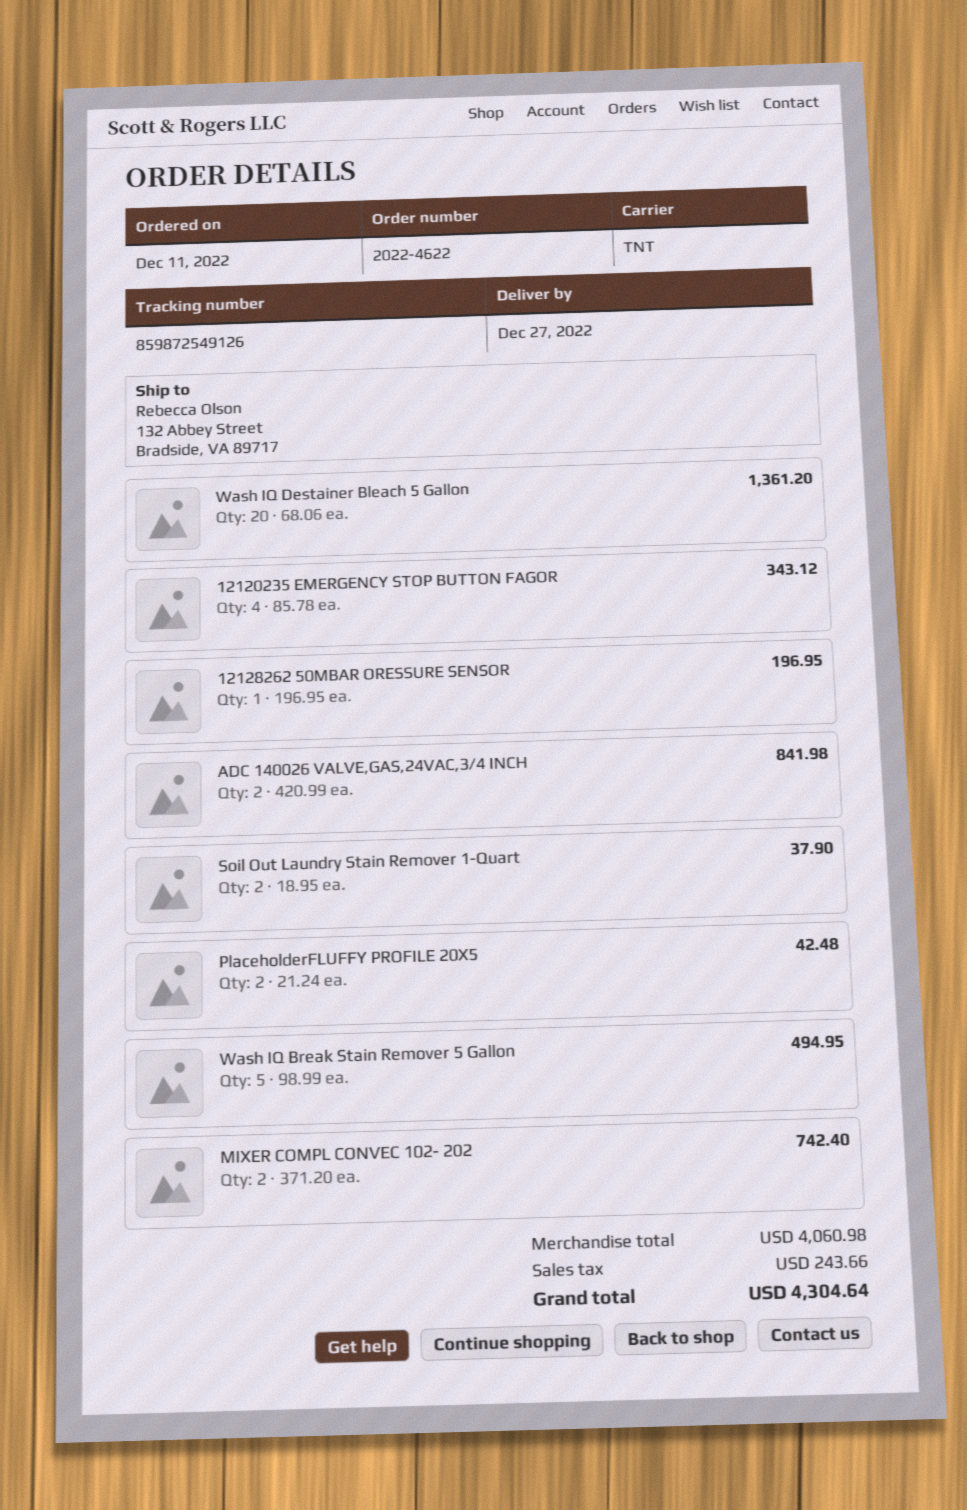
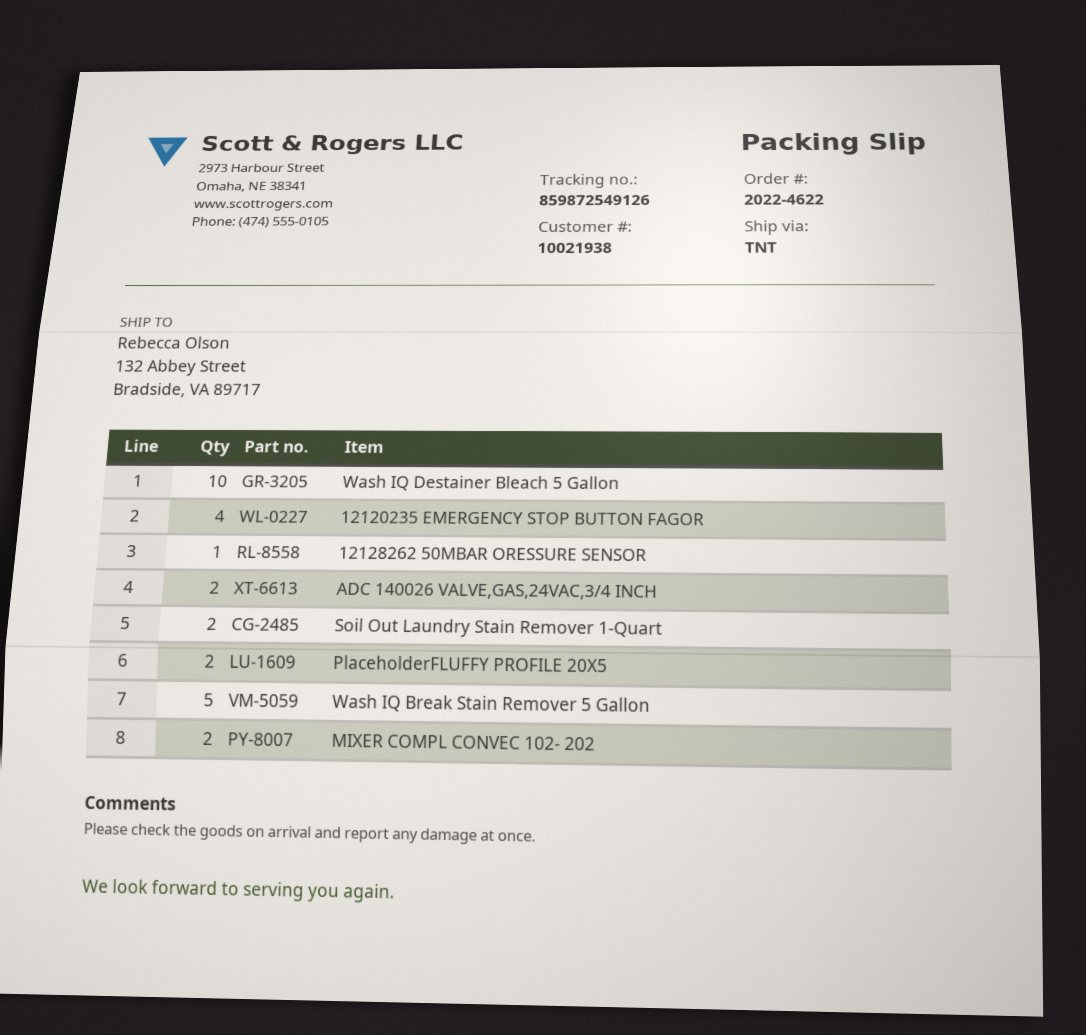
Wash IQ Destainer Bleach 5 Gallon: 20 -> 10

